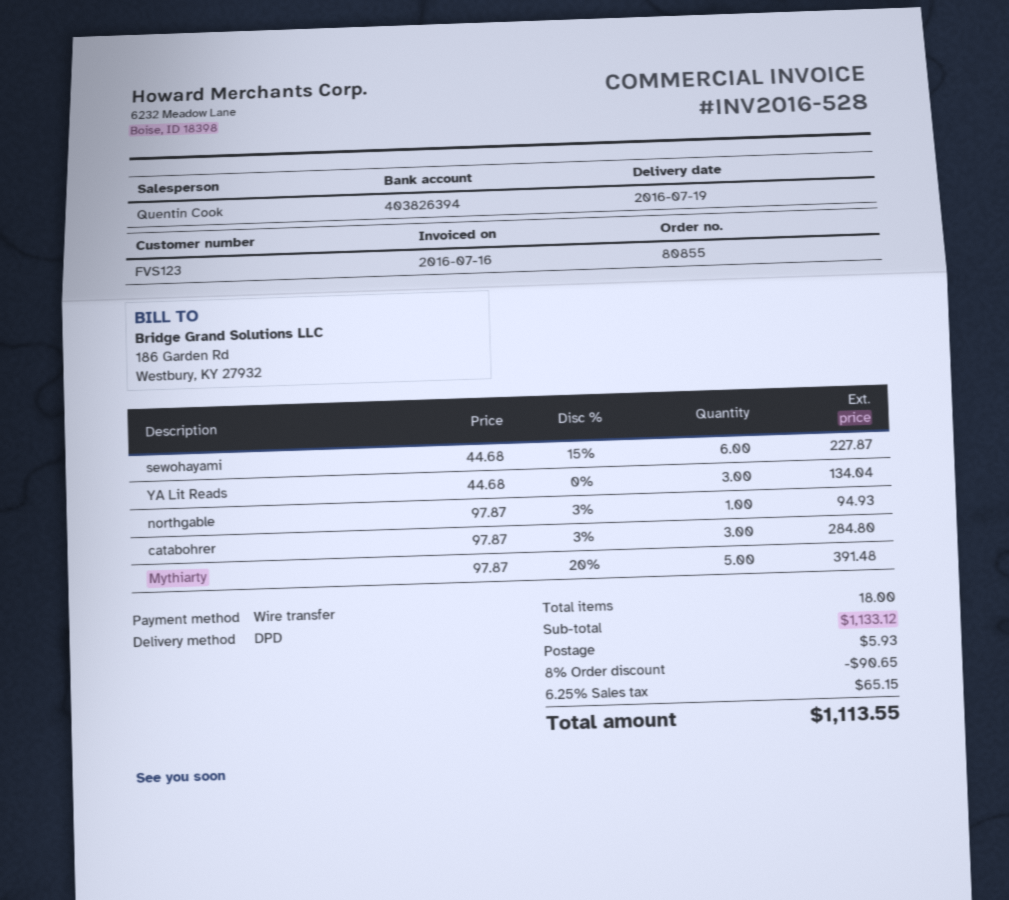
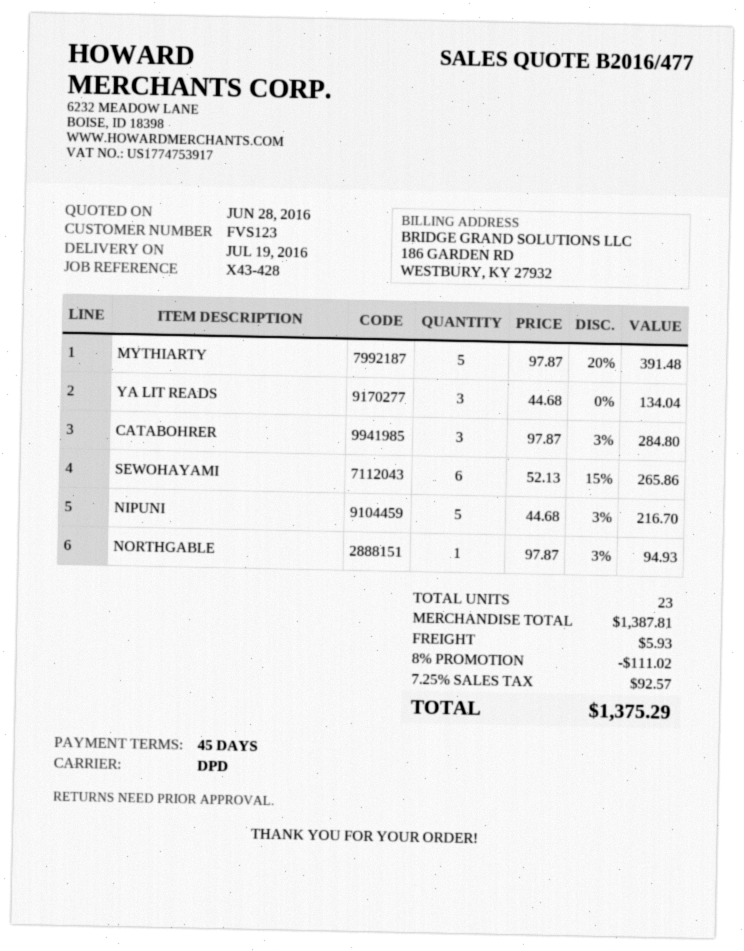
sewohayami: 6 x 44.68 - 15% = 227.87 -> 6 x 52.13 - 15% = 265.86
NIPUNI: none -> 5 x 44.68 - 3% = 216.70
total quantity: 18 -> 23
subtotal: 1133.12 -> 1387.81
discount: 8% = 90.65 -> 8% = 111.02
tax: 6.25% = 65.15 -> 7.25% = 92.57
total: 1113.55 -> 1375.29

